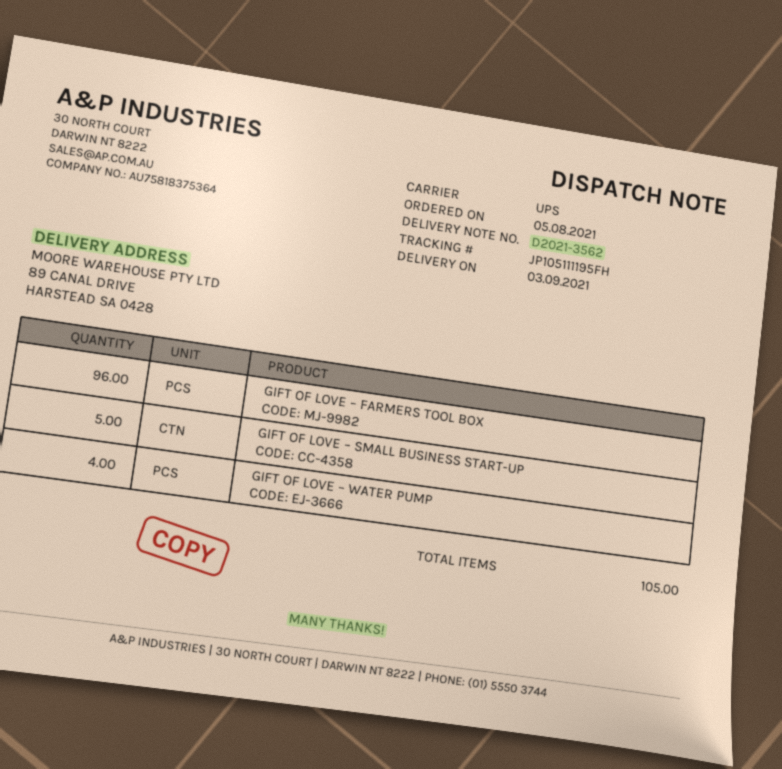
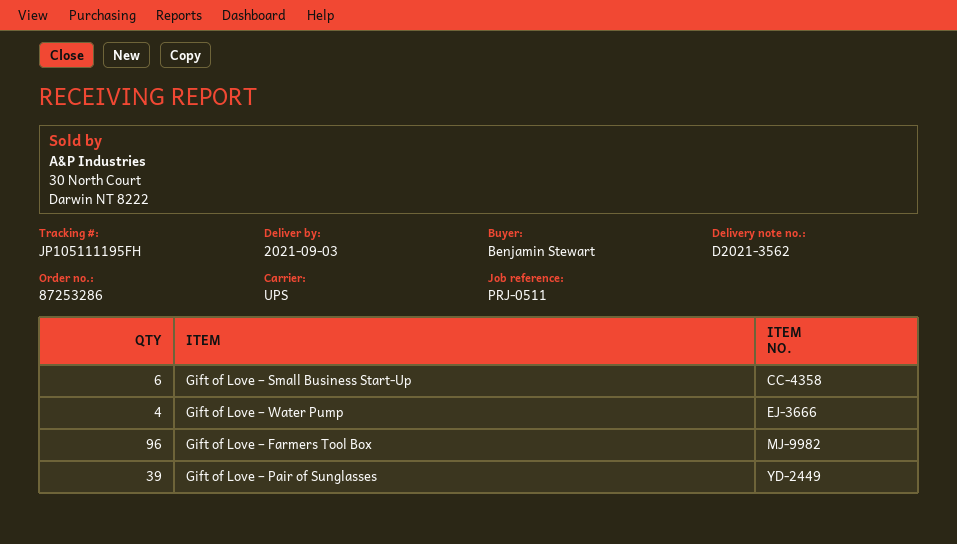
GIFT OF LOVE – SMALL BUSINESS START-UP: 5 -> 6
Gift of Love – Pair of Sunglasses: none -> 39

